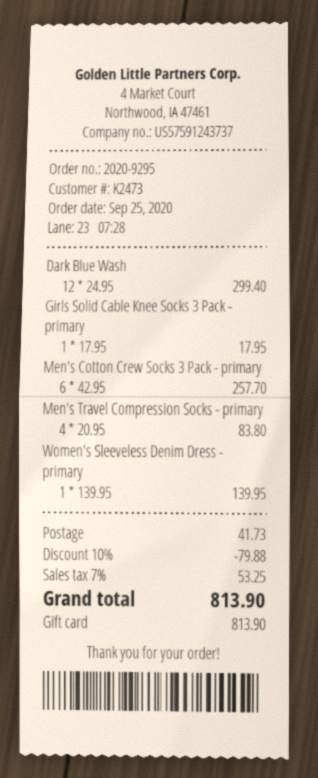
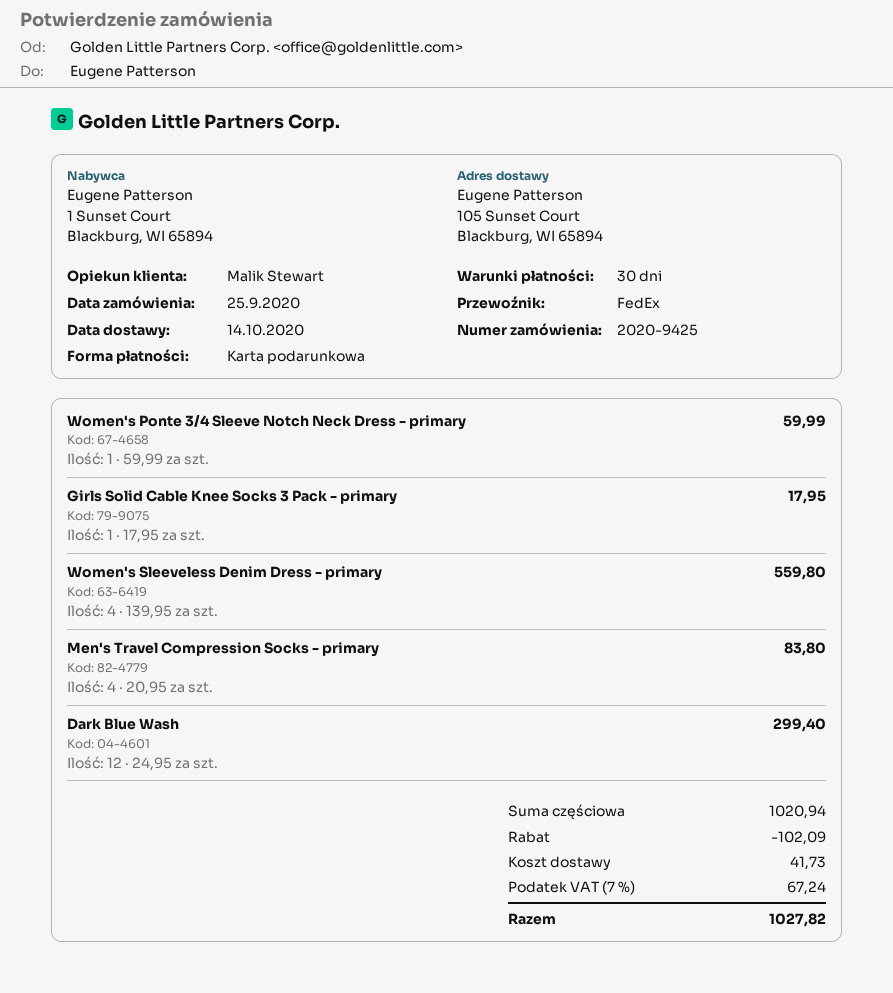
order number: 2020-9295 -> 2020-9425
Men's Cotton Crew Socks 3 Pack - primary: 6 x 42.95 = 257.70 -> none
Women's Sleeveless Denim Dress - primary: 1 x 139.95 = 139.95 -> 4 x 139.95 = 559.80
Women's Ponte 3/4 Sleeve Notch Neck Dress - primary: none -> 1 x 59.99 = 59.99
discount: 79.88 -> 102.09
tax: 7% = 53.25 -> 7% = 67.24
total: 813.90 -> 1027.82

